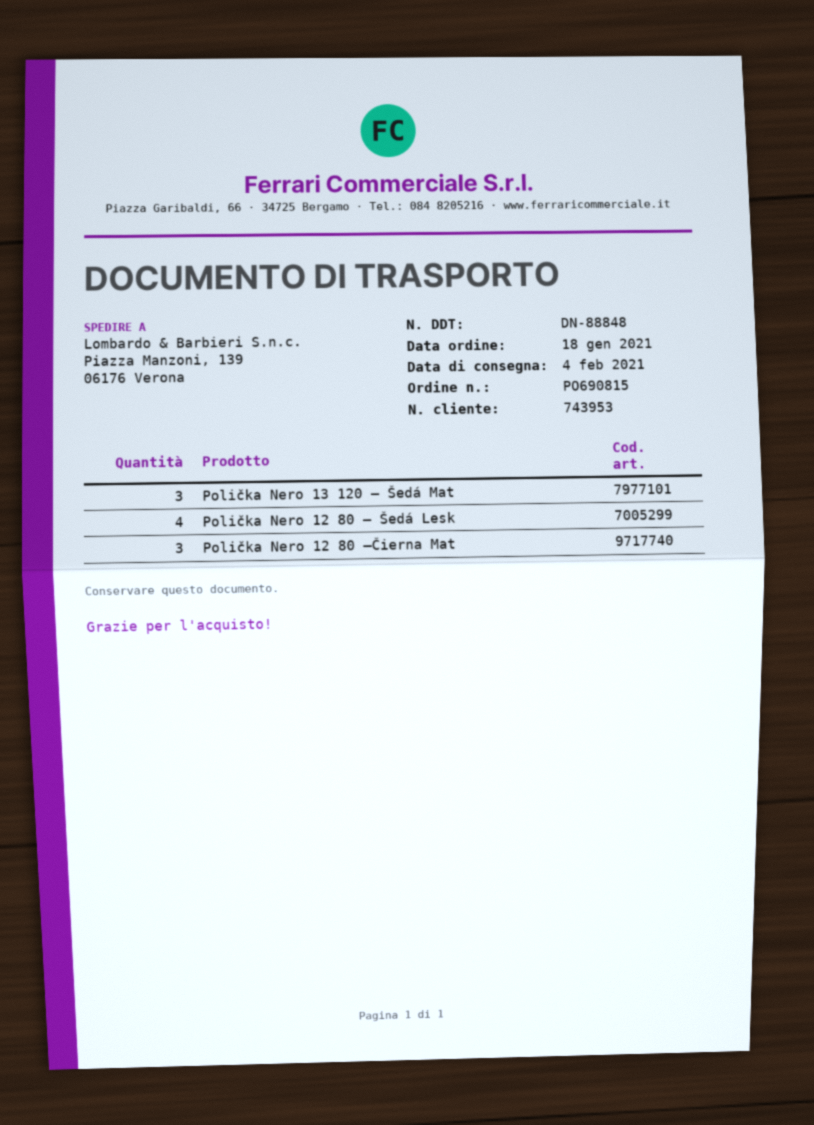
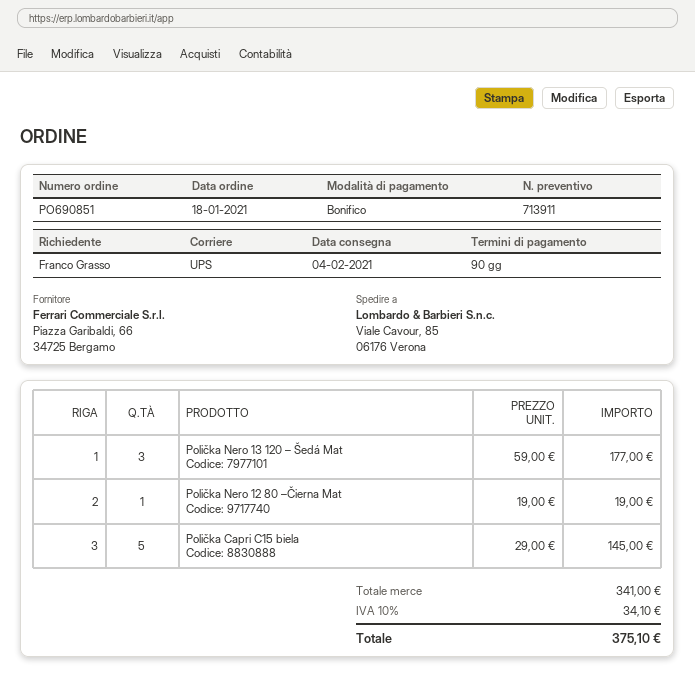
order number: PO690815 -> PO690851
ship to: Piazza Manzoni, 139, 06176 Verona -> Viale Cavour, 85, 06176 Verona
Polička Nero 12 80 – Šedá Lesk: 4 -> none
Polička Nero 12 80 –Čierna Mat: 3 -> 1
Polička Capri C15 biela: none -> 5

